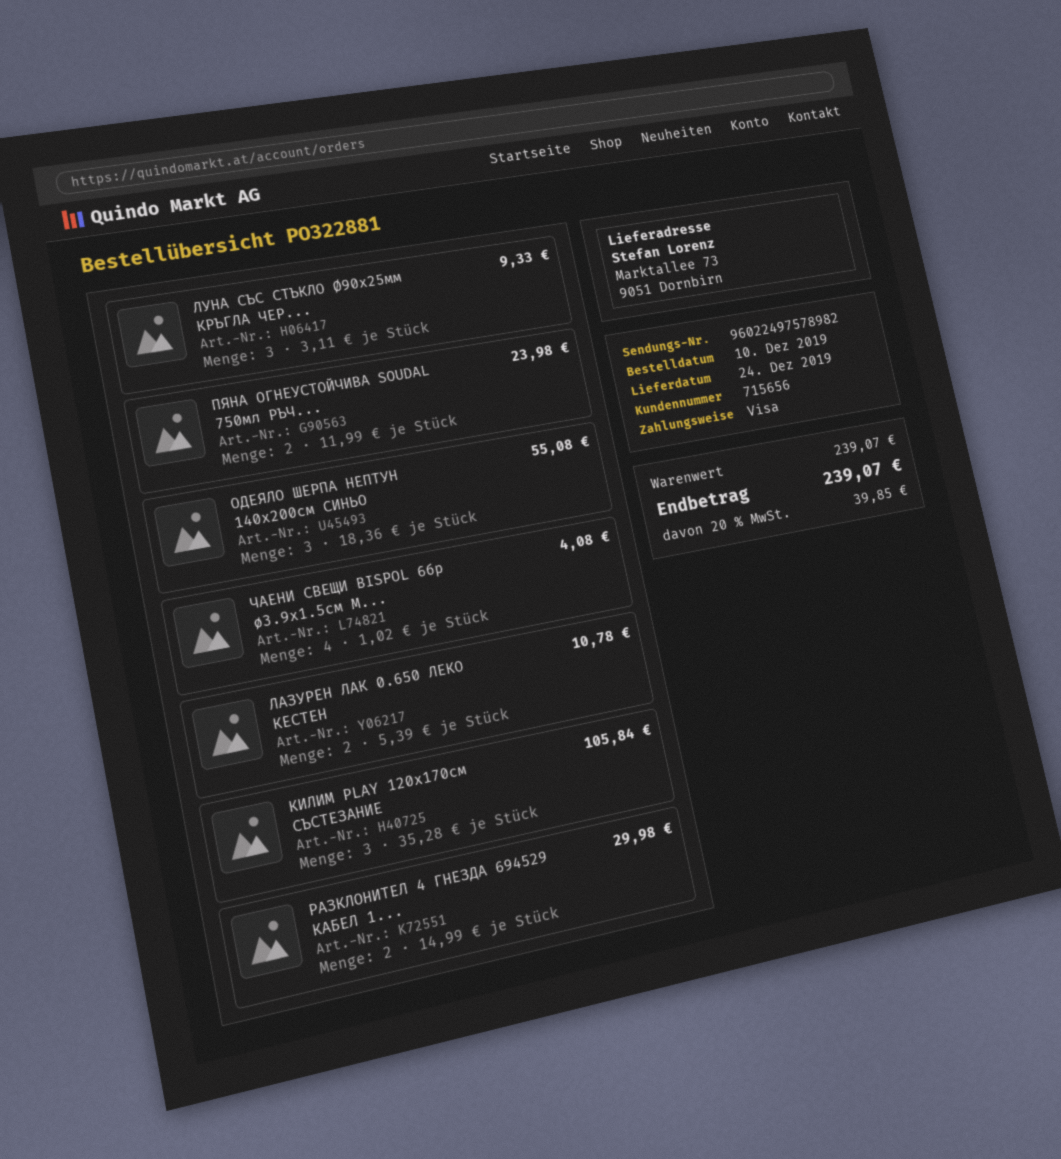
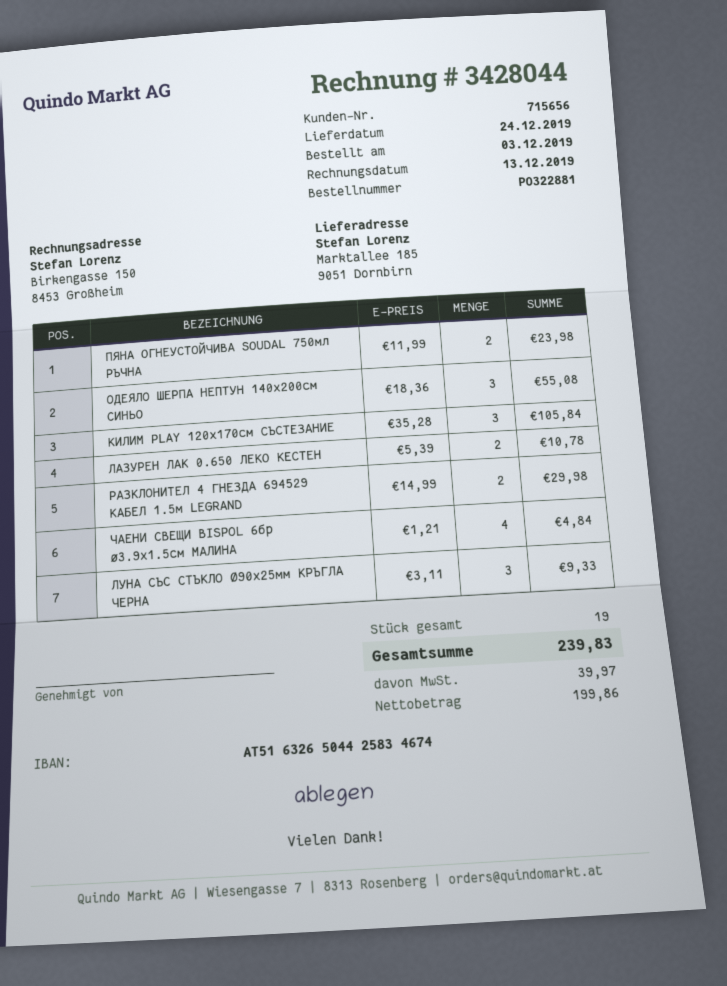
order date: 2019-12-10 -> 2019-12-03
ship to: Marktallee 73, 9051 Dornbirn -> Marktallee 185, 9051 Dornbirn
ЧАЕНИ СВЕЩИ BISPOL 6бр ø3.9x1.5см М...: 4 x 1.02 = 4.08 -> 4 x 1.21 = 4.84
tax: 39.85 -> 39.97
total: 239.07 -> 239.83

